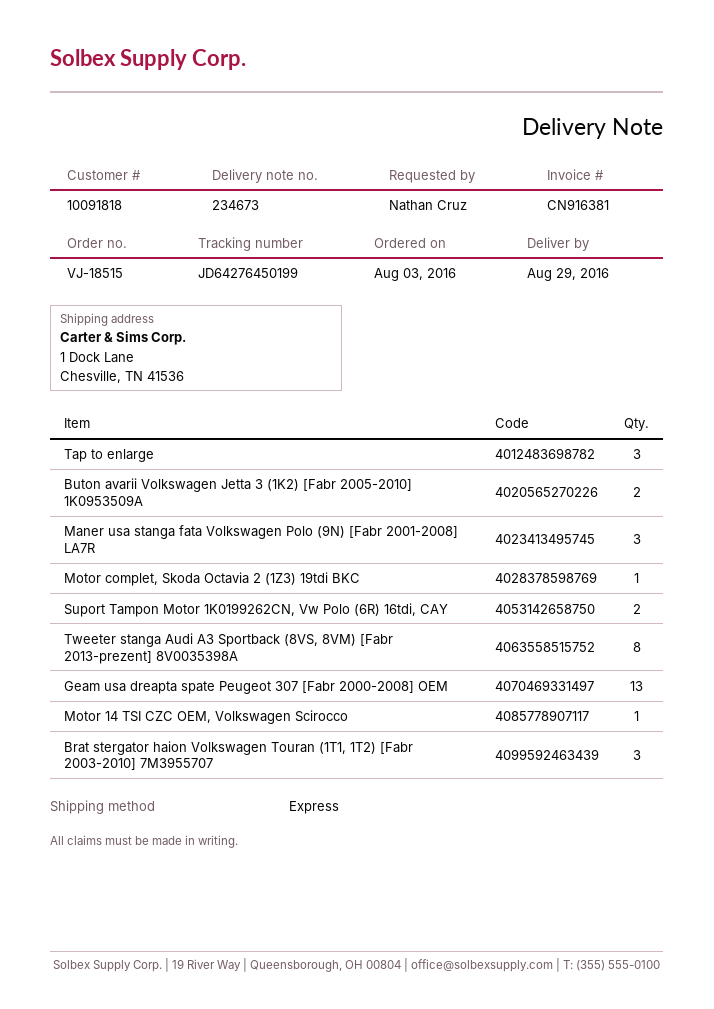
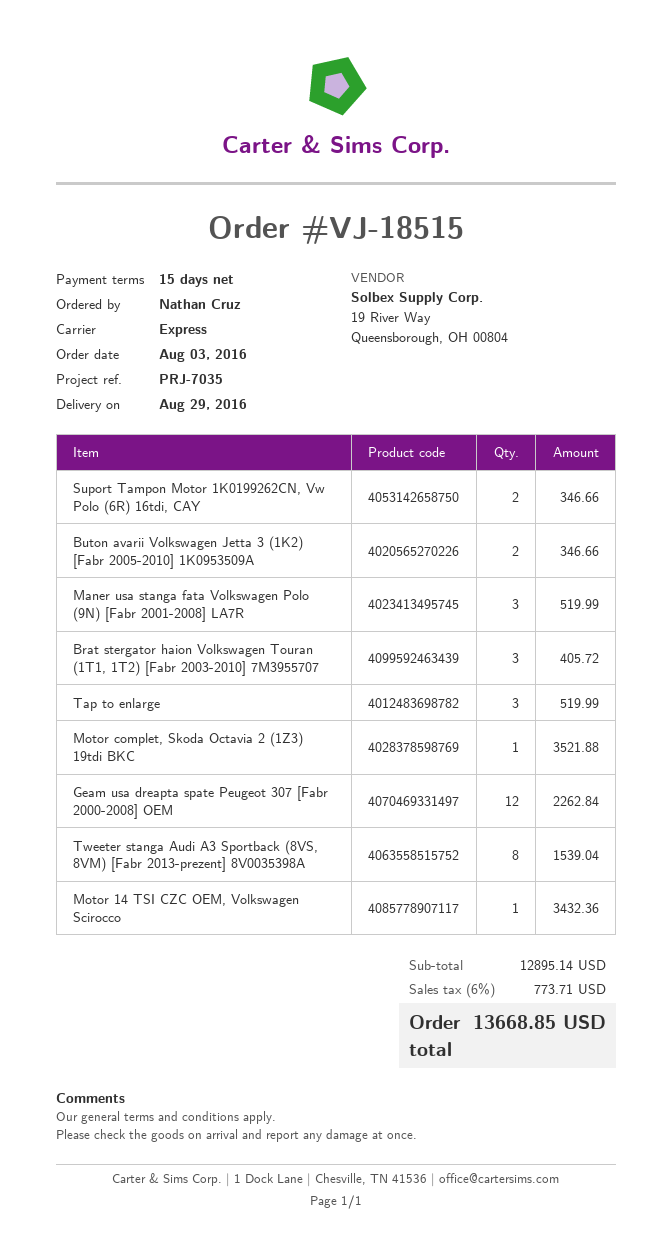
Geam usa dreapta spate Peugeot 307 [Fabr 2000-2008] OEM: 13 -> 12

